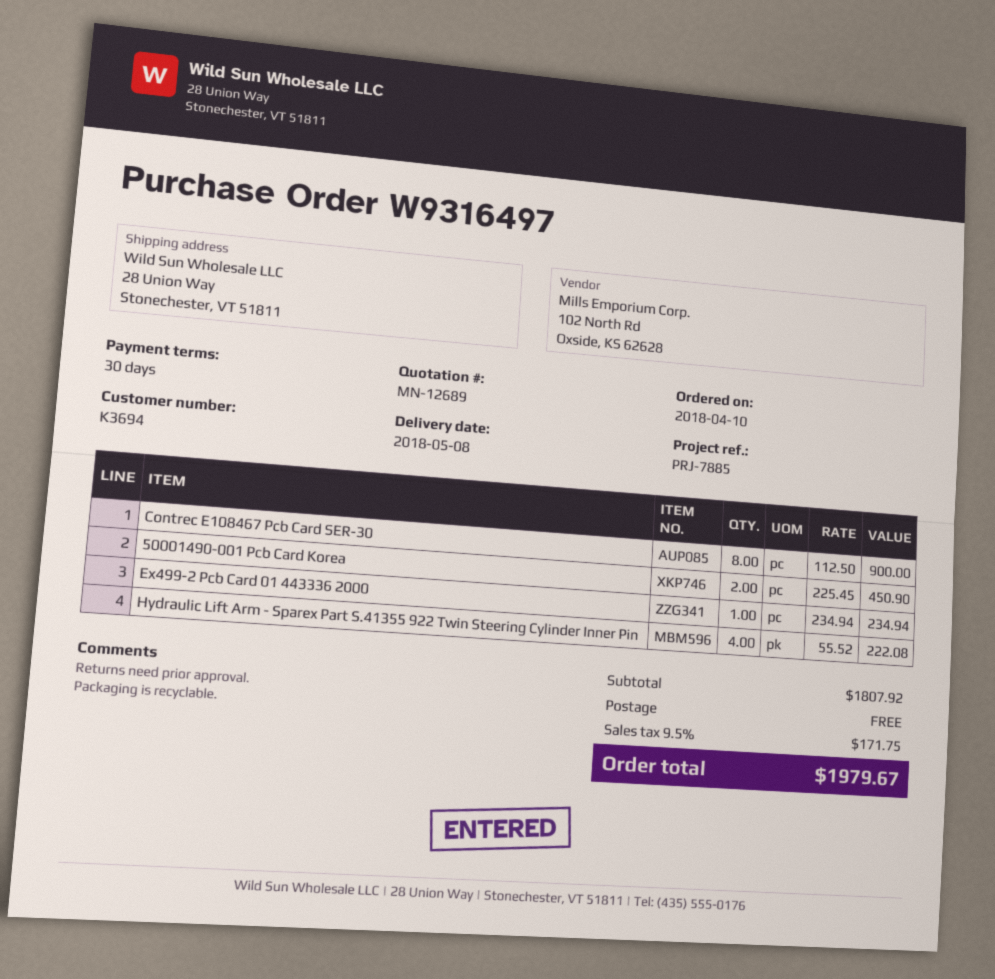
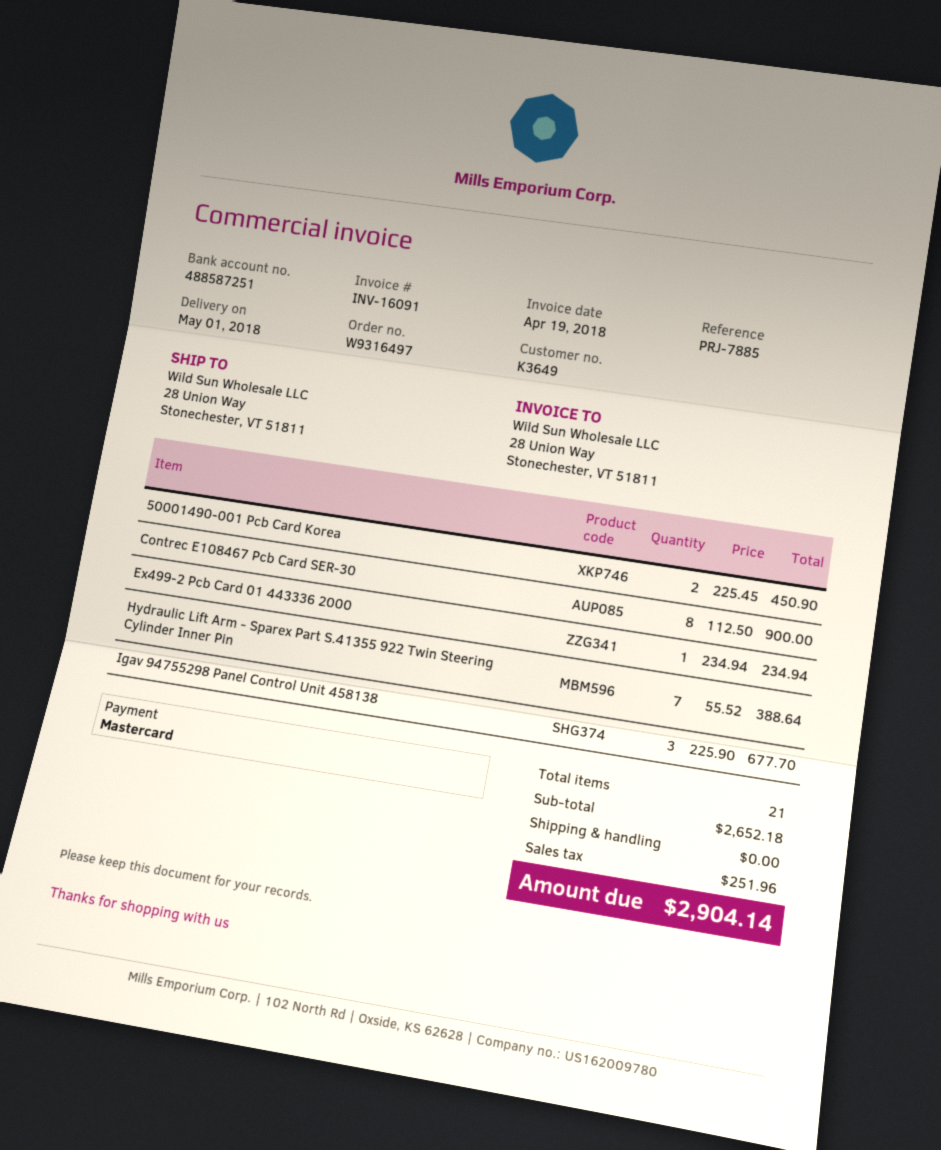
delivery date: 2018-05-08 -> 2018-05-01
customer number: K3694 -> K3649
Hydraulic Lift Arm - Sparex Part S.41355 922 Twin Steering Cylinder Inner Pin: 4 x 55.52 = 222.08 -> 7 x 55.52 = 388.64
Igav 94755298 Panel Control Unit 458138: none -> 3 x 225.90 = 677.70
subtotal: 1807.92 -> 2652.18
tax: 171.75 -> 251.96
total: 1979.67 -> 2904.14

